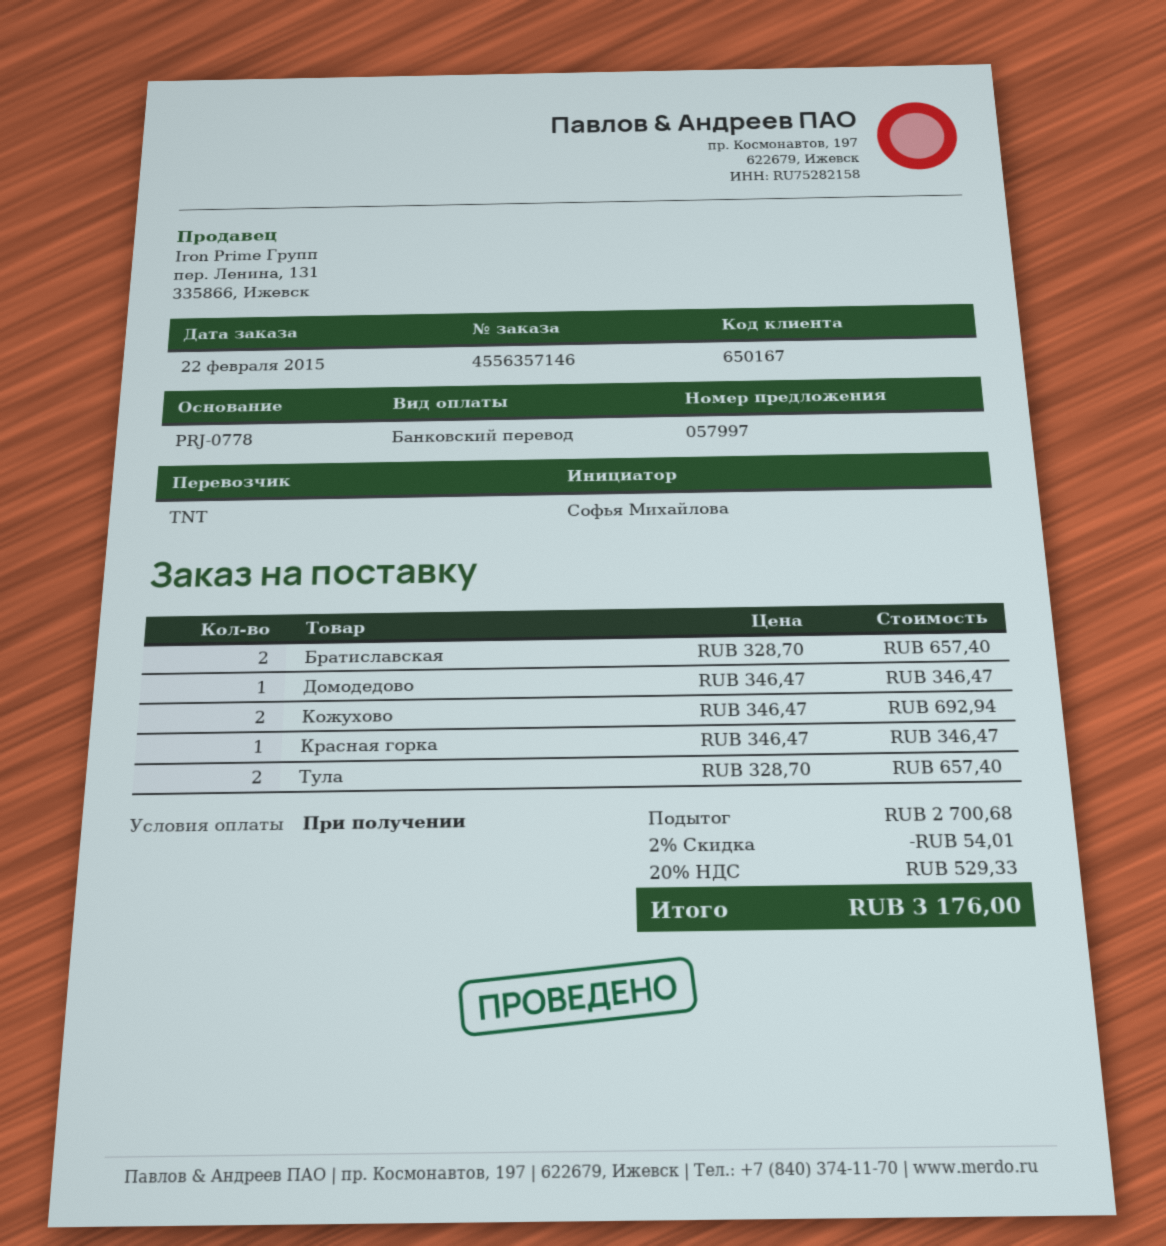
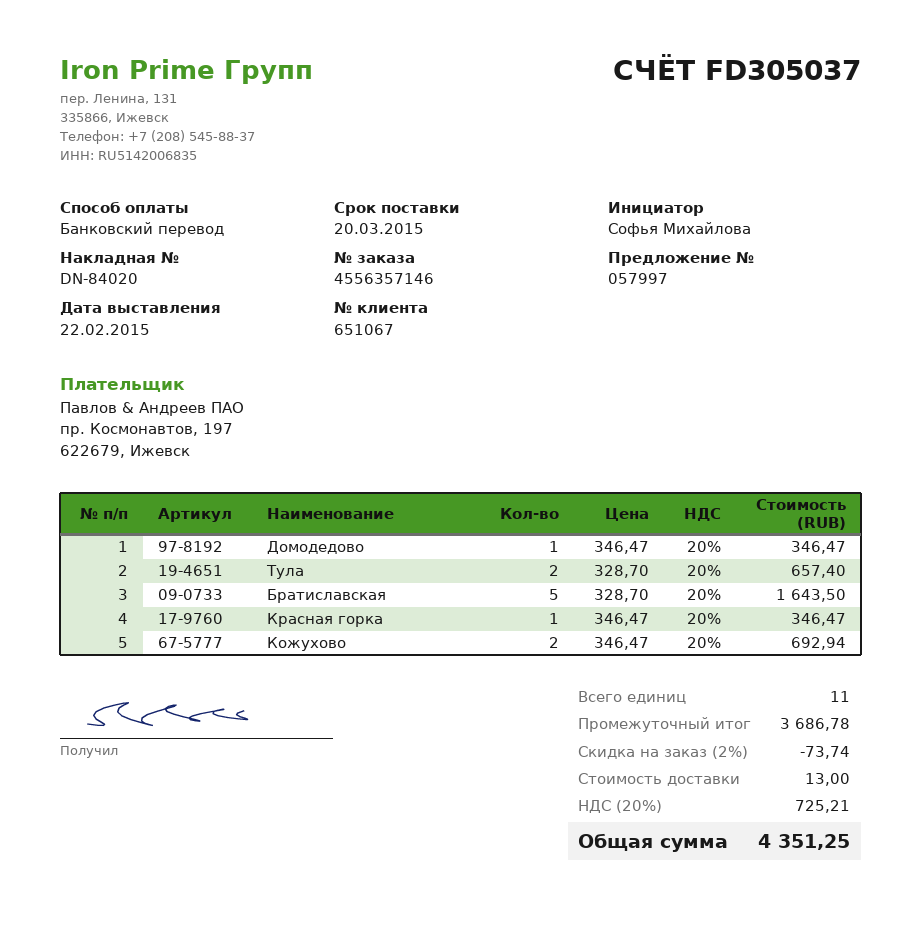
customer number: 650167 -> 651067
Братиславская: 2 x 328.70 = 657.40 -> 5 x 328.70 = 1643.50
subtotal: 2700.68 -> 3686.78
discount: 2% = 54.01 -> 2% = 73.74
shipping: none -> 13.00
tax: 20% = 529.33 -> 20% = 725.21
total: 3176.00 -> 4351.25

